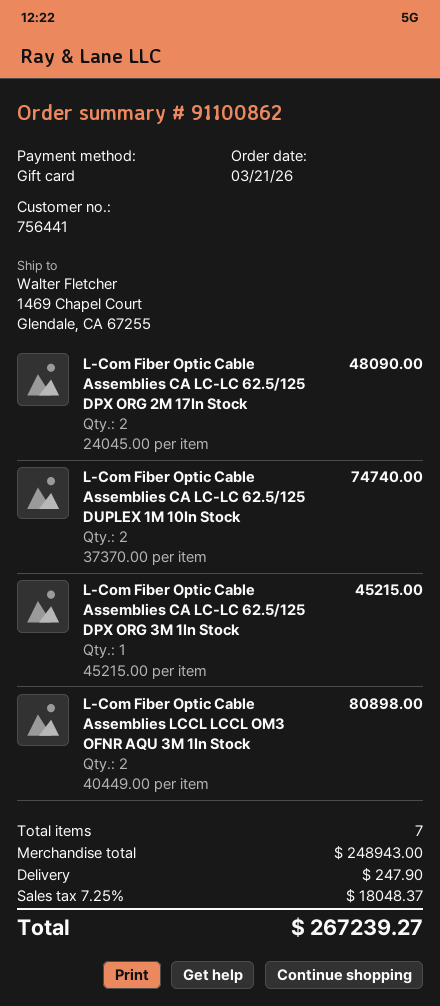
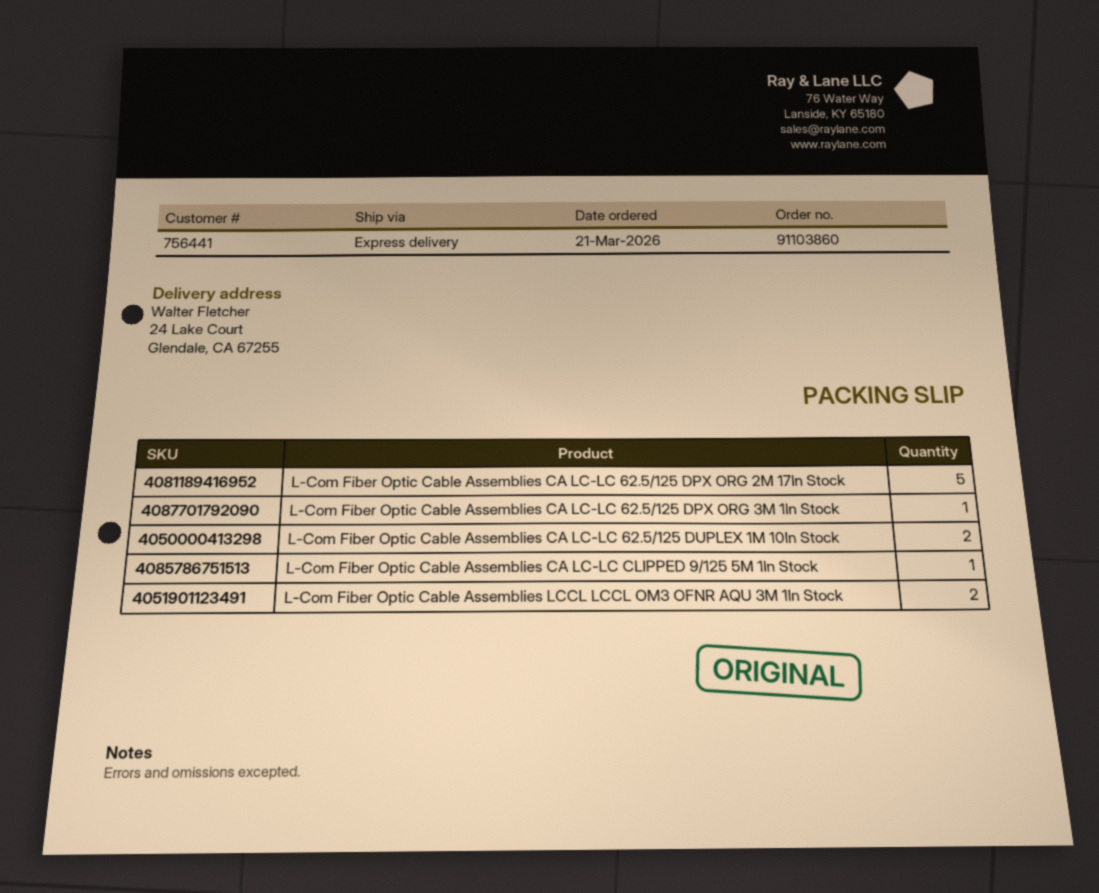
order number: 91100862 -> 91103860
ship to: 1469 Chapel Court, Glendale, CA 67255 -> 24 Lake Court, Glendale, CA 67255
L-Com Fiber Optic Cable Assemblies CA LC-LC 62.5/125 DPX ORG 2M 17In Stock: 2 -> 5
L-Com Fiber Optic Cable Assemblies CA LC-LC CLIPPED 9/125 5M 1In Stock: none -> 1

